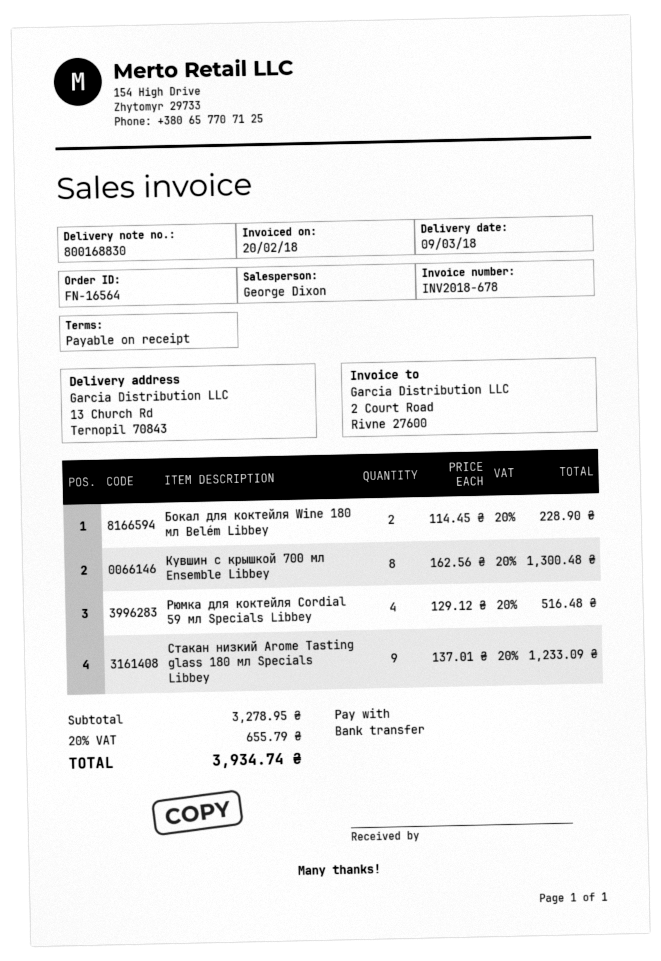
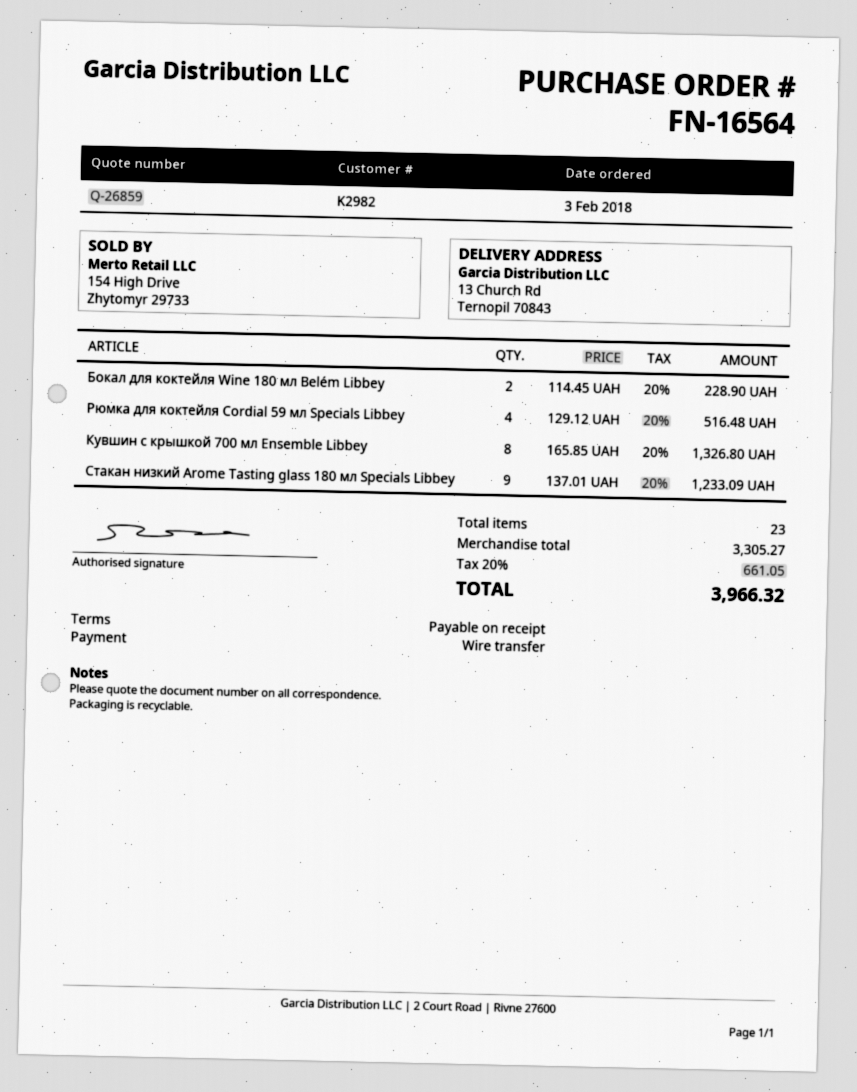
Кувшин с крышкой 700 мл Ensemble Libbey: 8 x 162.56 = 1300.48 -> 8 x 165.85 = 1326.80
subtotal: 3278.95 -> 3305.27
tax: 20% = 655.79 -> 20% = 661.05
total: 3934.74 -> 3966.32

